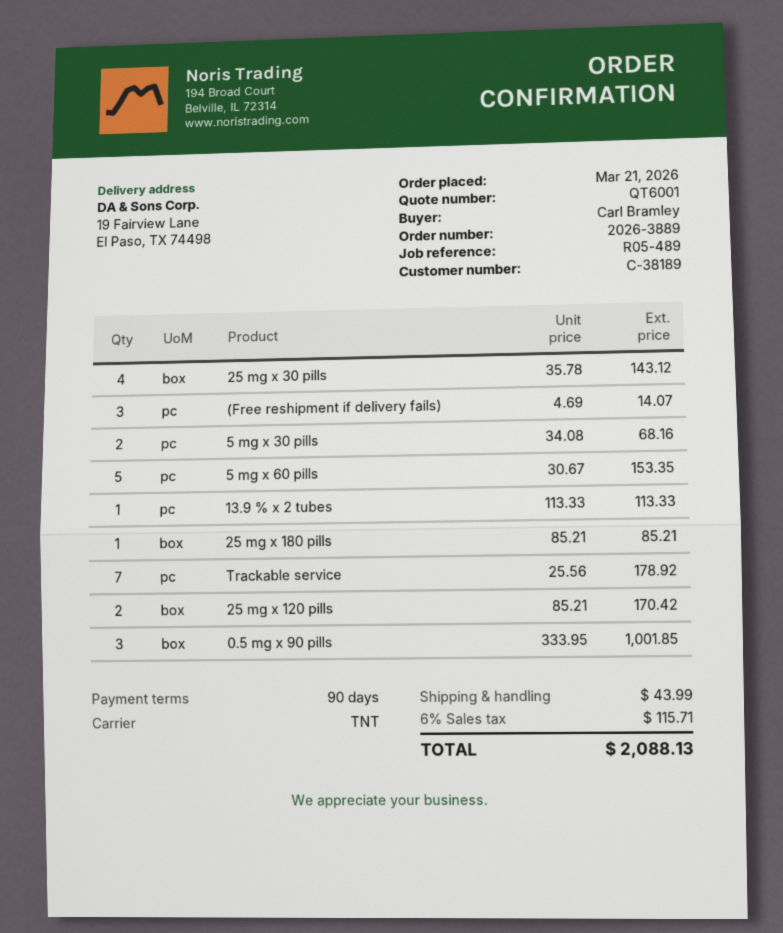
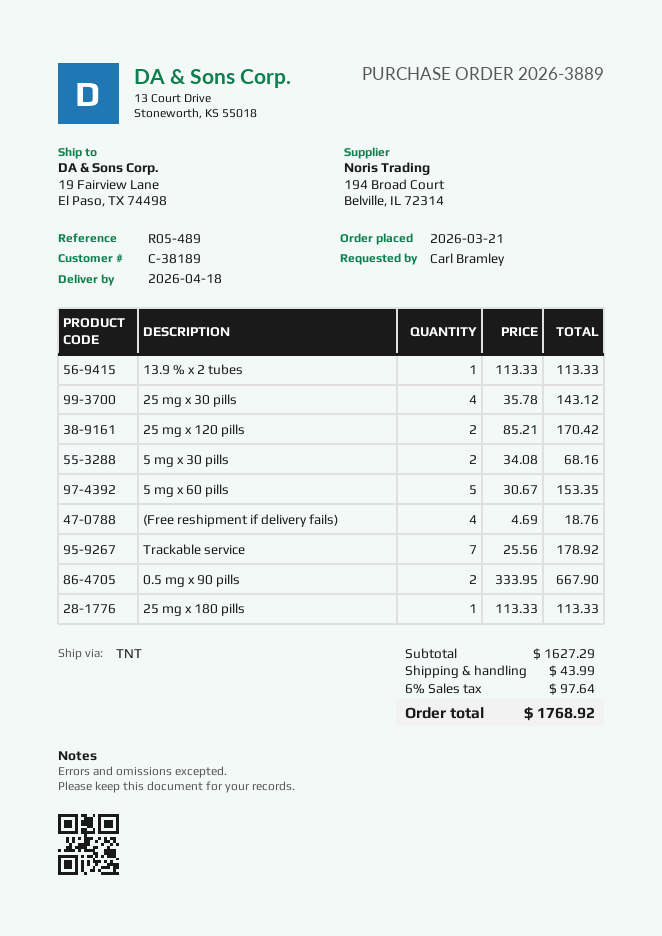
(Free reshipment if delivery fails): 3 x 4.69 = 14.07 -> 4 x 4.69 = 18.76
25 mg x 180 pills: 1 x 85.21 = 85.21 -> 1 x 113.33 = 113.33
0.5 mg x 90 pills: 3 x 333.95 = 1001.85 -> 2 x 333.95 = 667.90
tax: 6% = 115.71 -> 6% = 97.64
total: 2088.13 -> 1768.92

